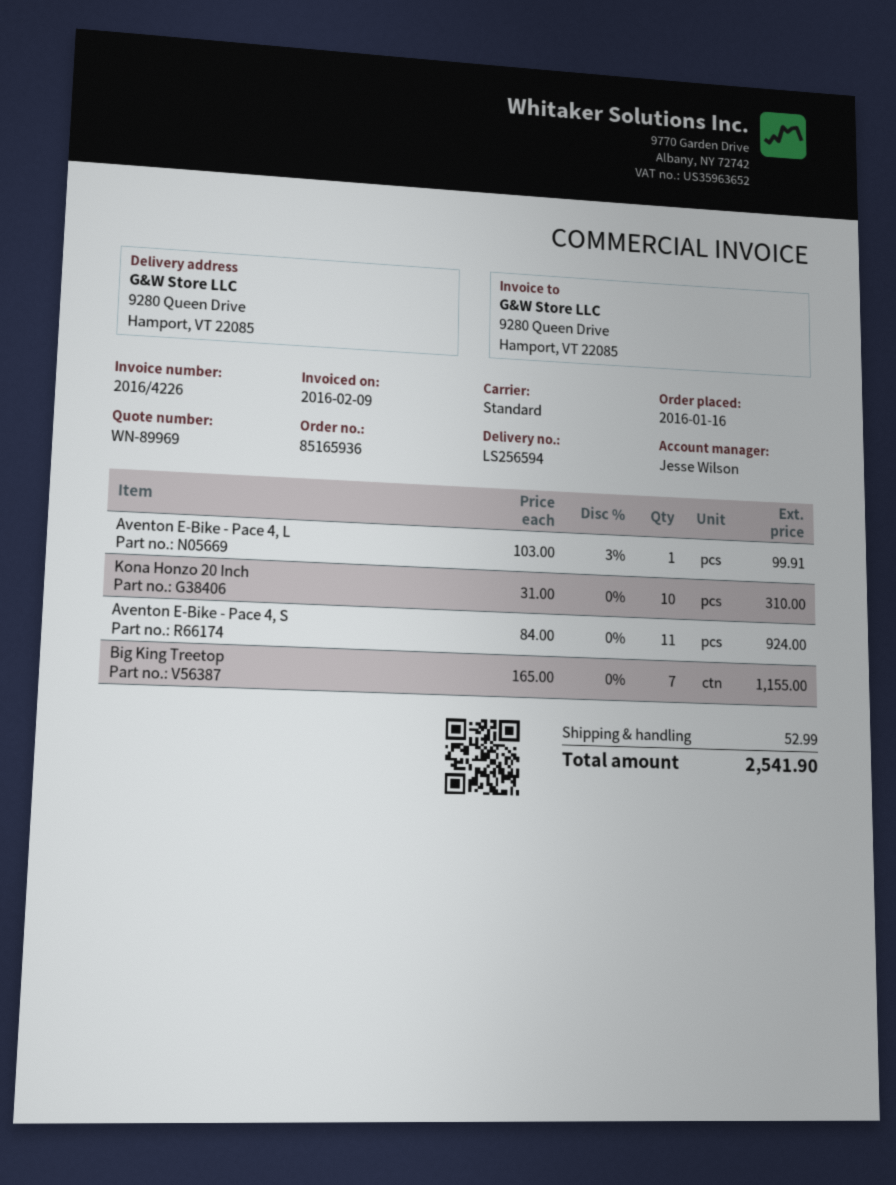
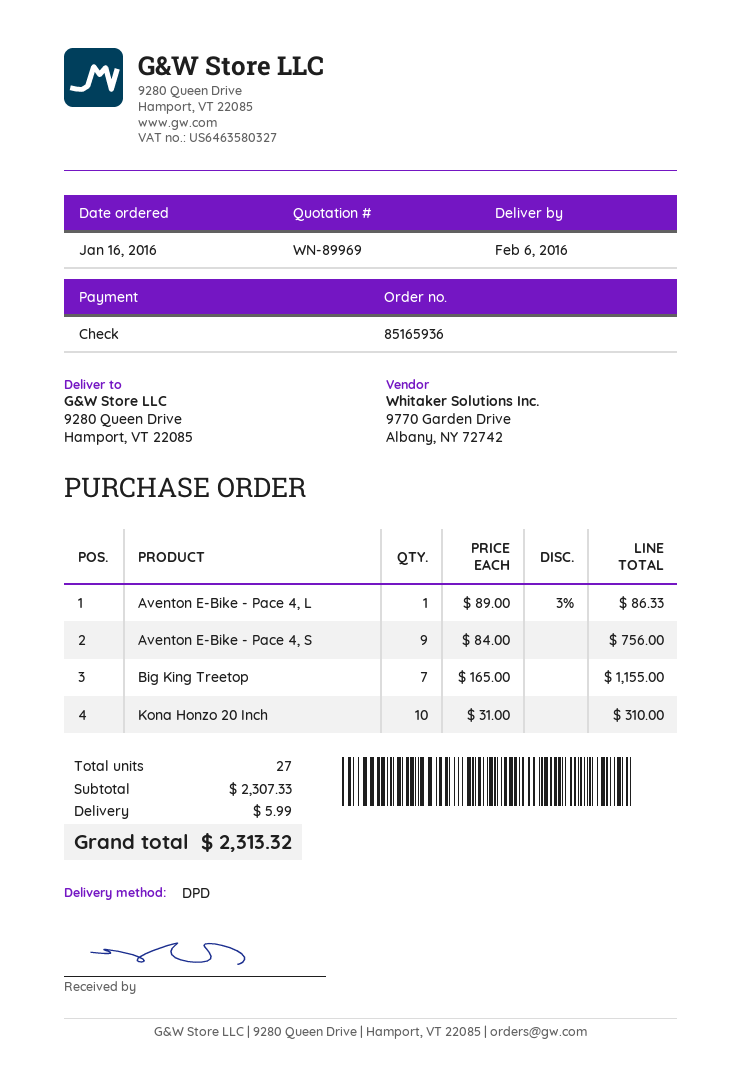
shipping method: standard -> DPD
Aventon E-Bike - Pace 4, L: 1 x 103.00 - 3% = 99.91 -> 1 x 89.00 - 3% = 86.33
Aventon E-Bike - Pace 4, S: 11 x 84.00 = 924.00 -> 9 x 84.00 = 756.00
shipping: 52.99 -> 5.99
total: 2541.90 -> 2313.32

